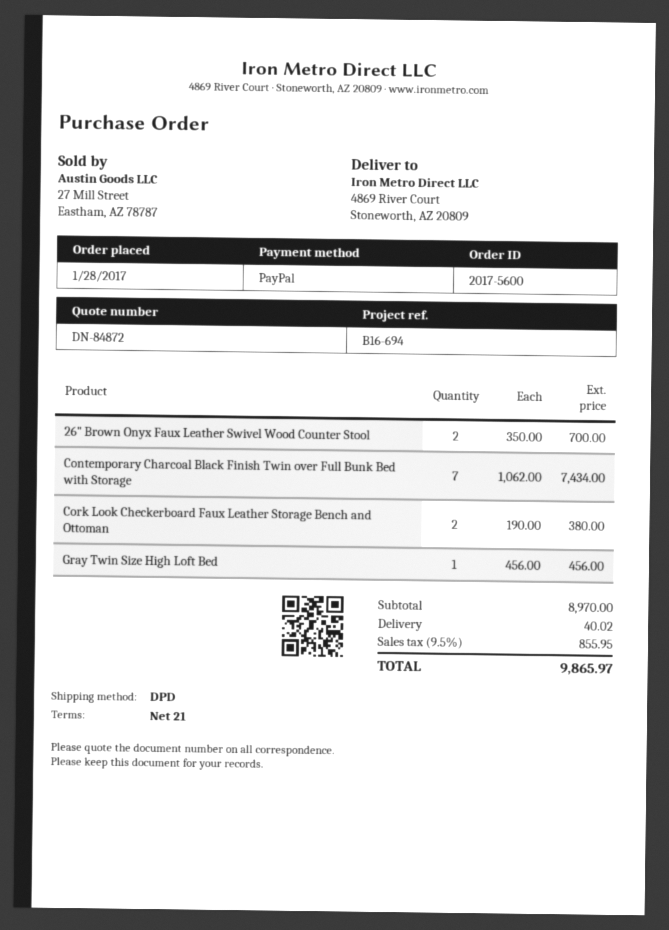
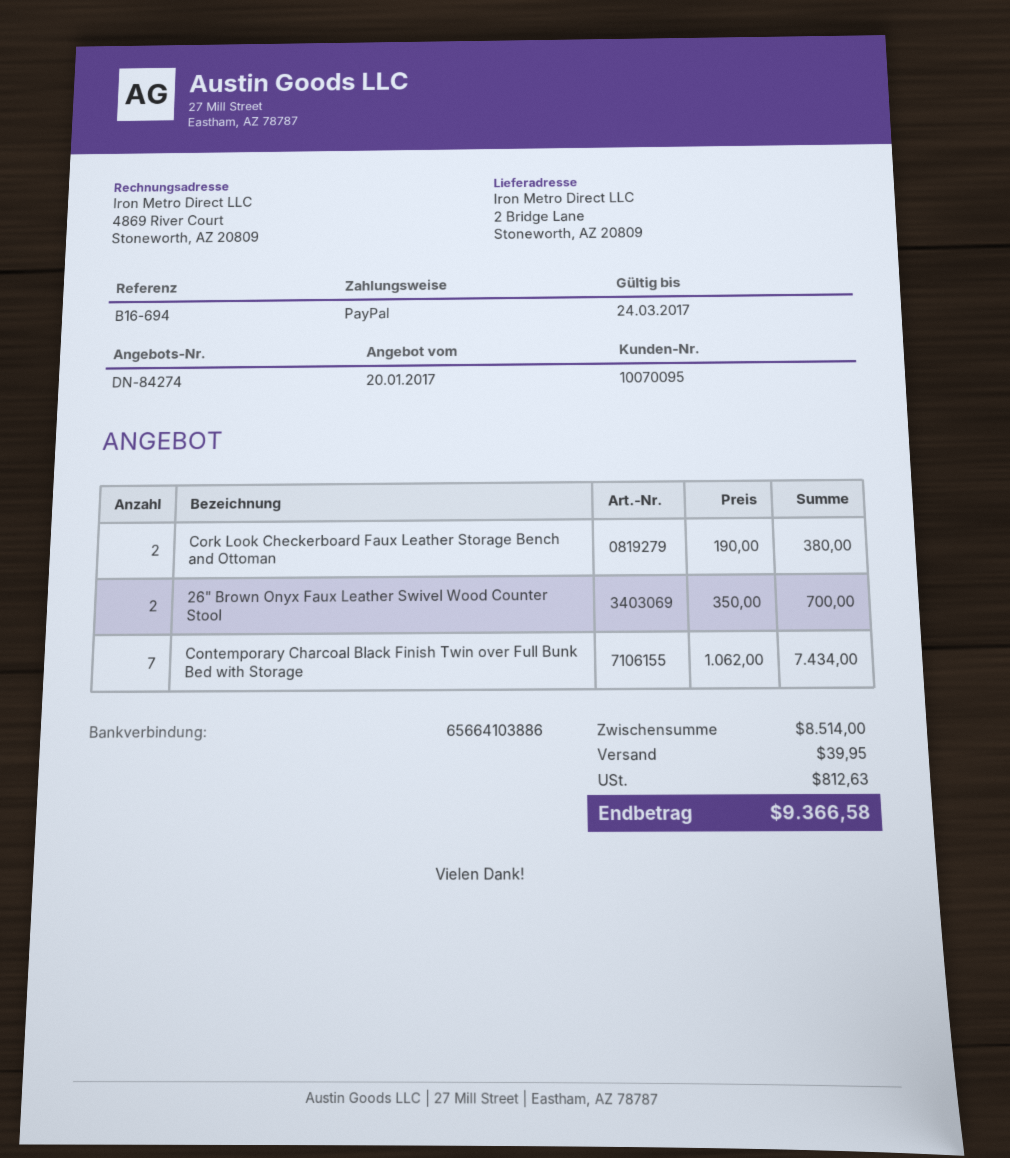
quote number: DN-84872 -> DN-84274
ship to: 4869 River Court, Stoneworth, AZ 20809 -> 2 Bridge Lane, Stoneworth, AZ 20809
Gray Twin Size High Loft Bed: 1 x 456.00 = 456.00 -> none
subtotal: 8970.00 -> 8514.00
shipping: 40.02 -> 39.95
tax: 855.95 -> 812.63
total: 9865.97 -> 9366.58

